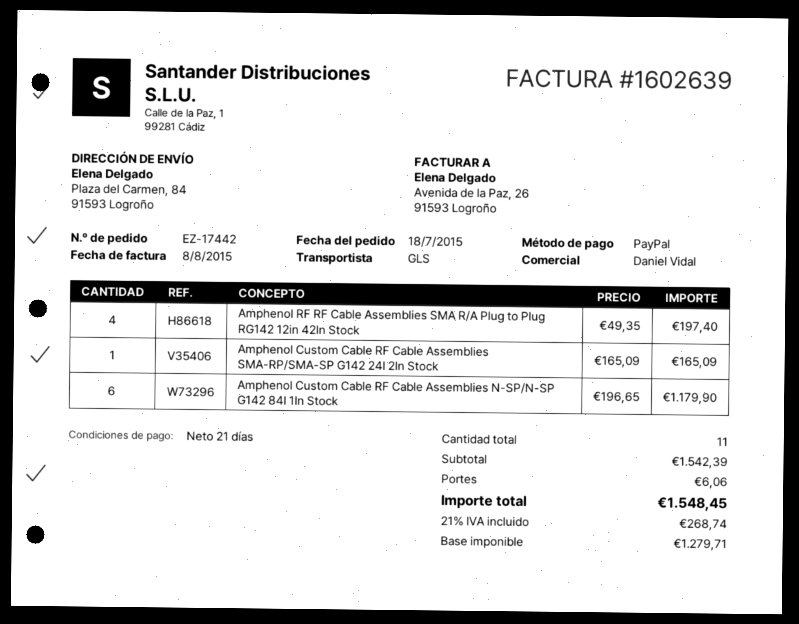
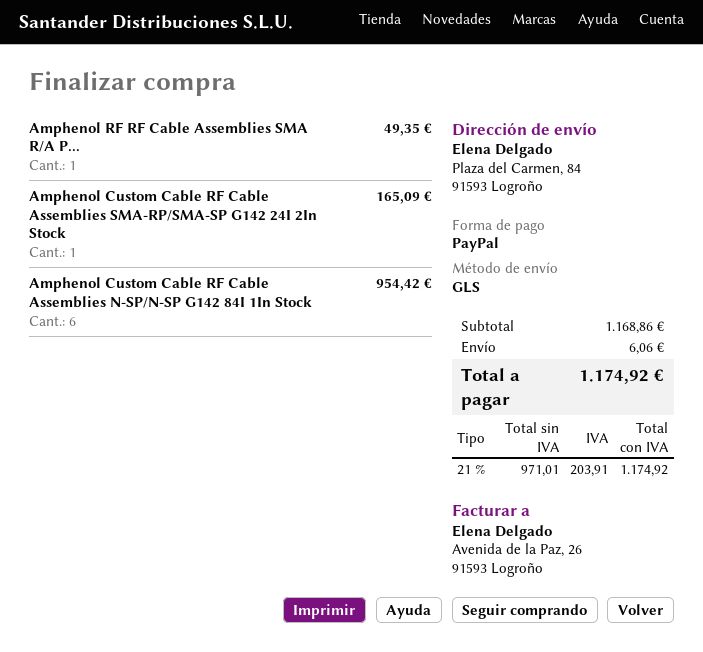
Amphenol RF RF Cable Assemblies SMA R/A Plug to Plug RG142 12in 42In Stock: 4 for 197.40 -> 1 for 49.35
Amphenol Custom Cable RF Cable Assemblies N-SP/N-SP G142 84I 1In Stock: 6 for 1179.90 -> 6 for 954.42
subtotal: 1542.39 -> 1168.86
net: 1279.71 -> 971.01
tax: 21% = 268.74 -> 21% = 203.91
total: 1548.45 -> 1174.92

